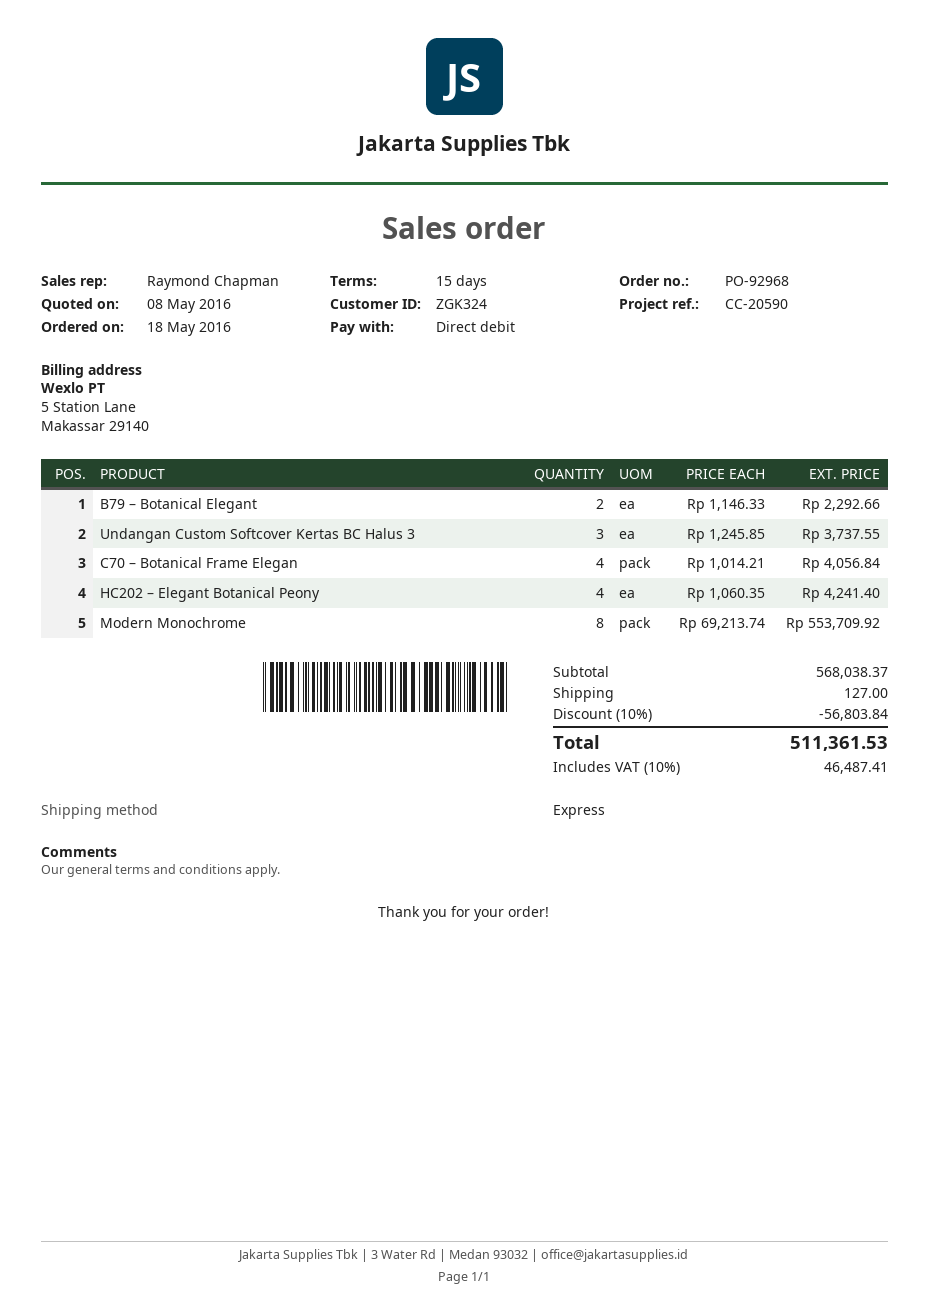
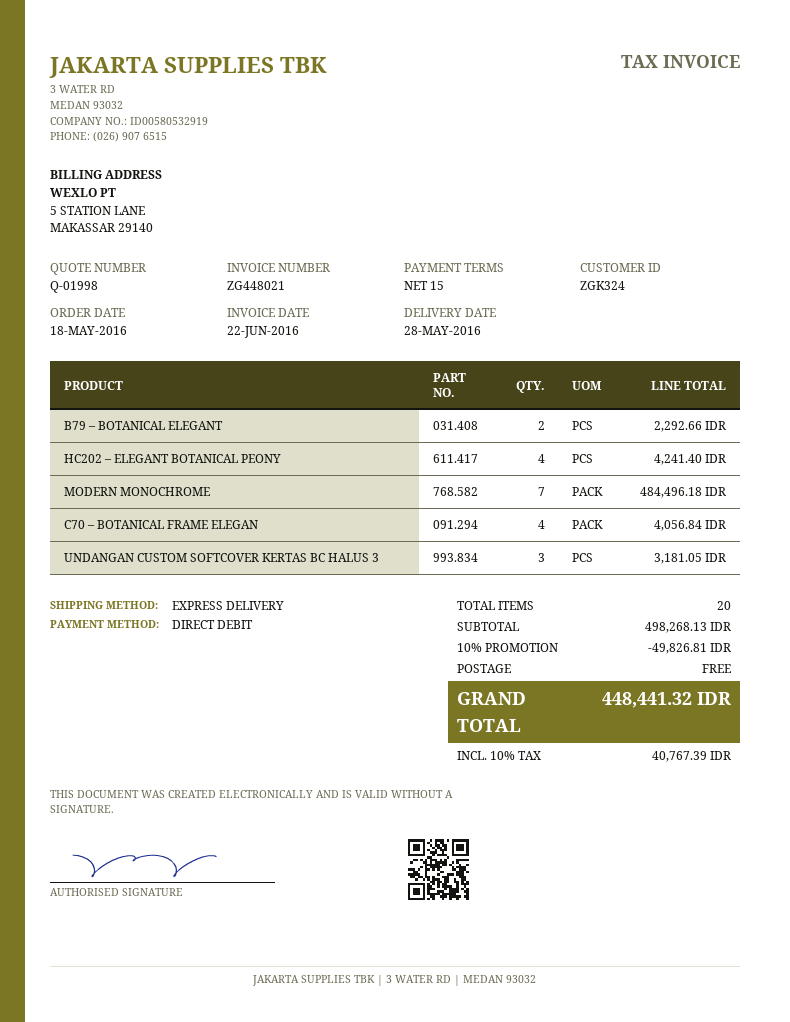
Undangan Custom Softcover Kertas BC Halus 3: 3 for 3737.55 -> 3 for 3181.05
Modern Monochrome: 8 for 553709.92 -> 7 for 484496.18
subtotal: 568038.37 -> 498268.13
discount: 10% = 56803.84 -> 10% = 49826.81
shipping: 127.00 -> 0.00
tax: 10% = 46487.41 -> 10% = 40767.39
total: 511361.53 -> 448441.32

